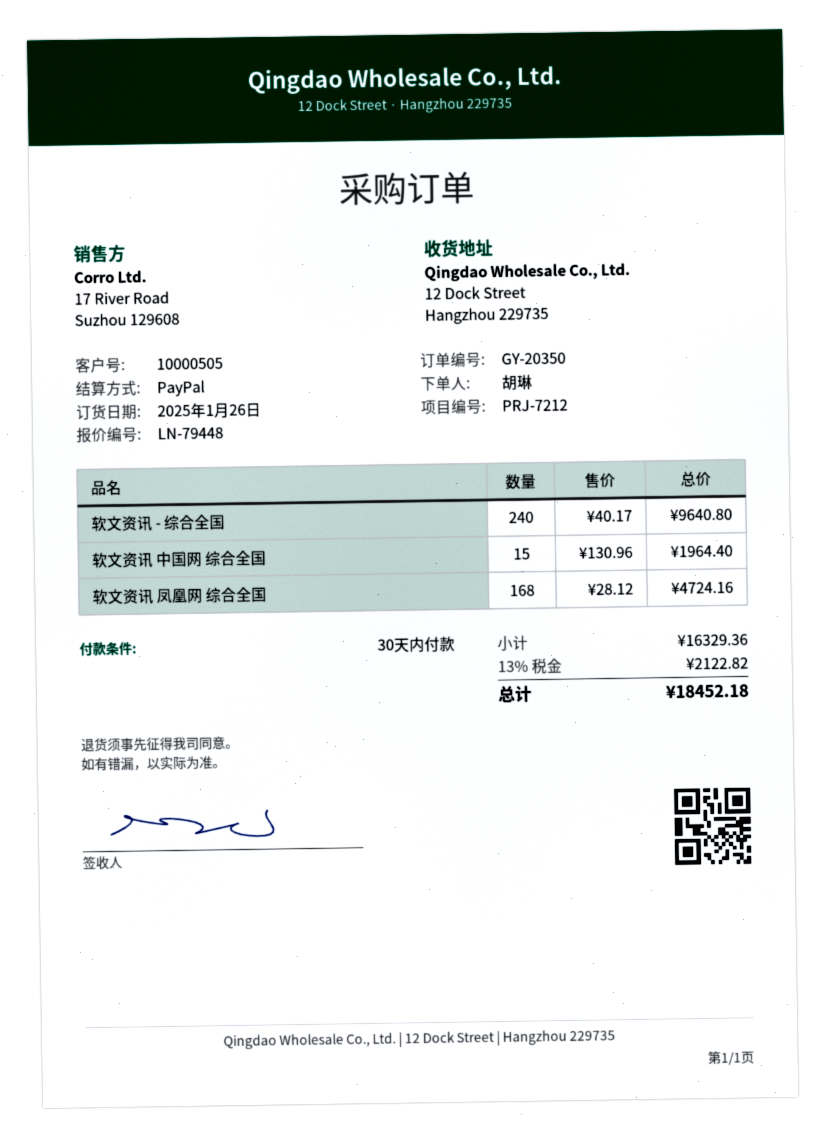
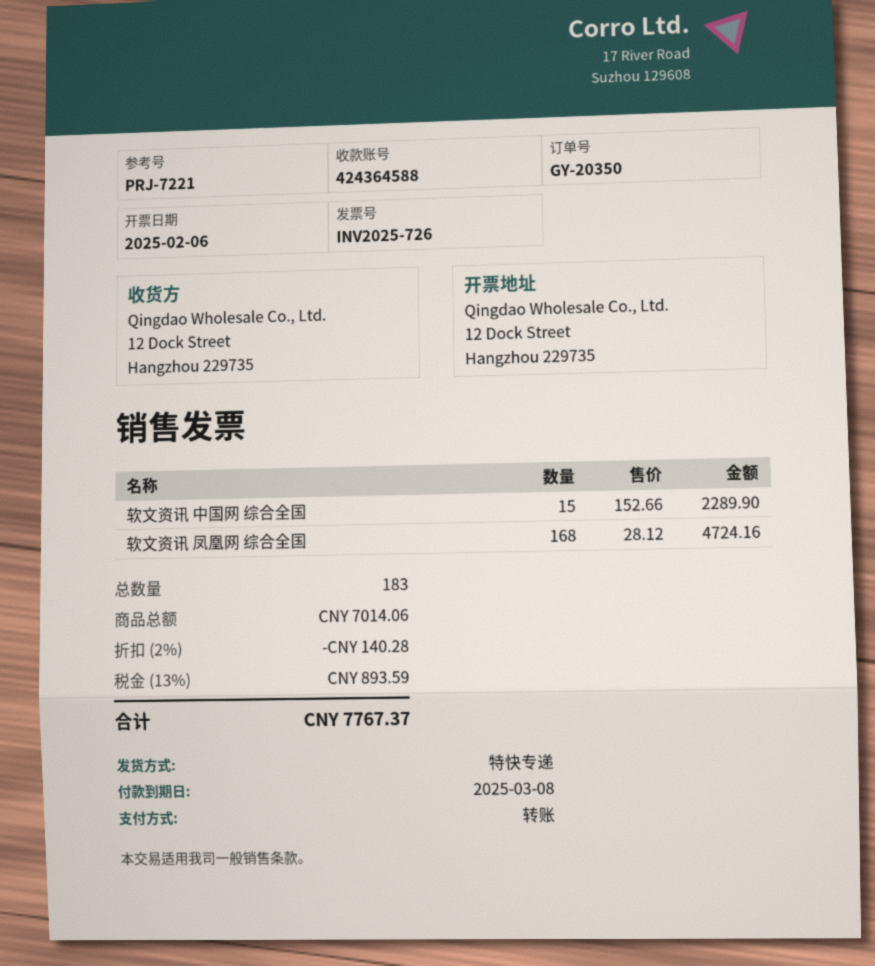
reference: PRJ-7212 -> PRJ-7221
payment method: PayPal -> bank transfer
软文资讯 - 综合全国: 240 x 40.17 = 9640.80 -> none
软文资讯 中国网 综合全国: 15 x 130.96 = 1964.40 -> 15 x 152.66 = 2289.90
subtotal: 16329.36 -> 7014.06
discount: none -> 2% = 140.28
tax: 13% = 2122.82 -> 13% = 893.59
total: 18452.18 -> 7767.37

